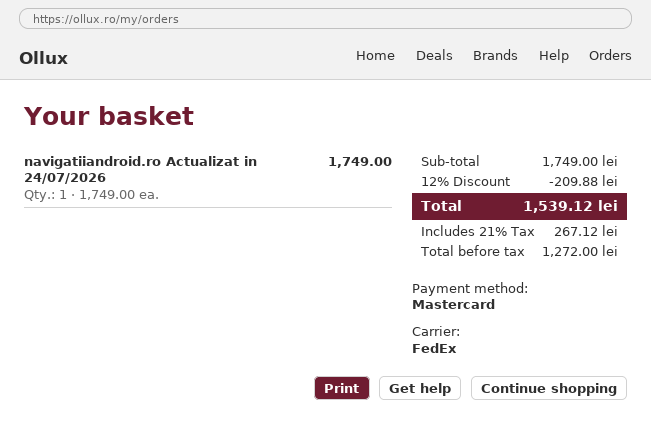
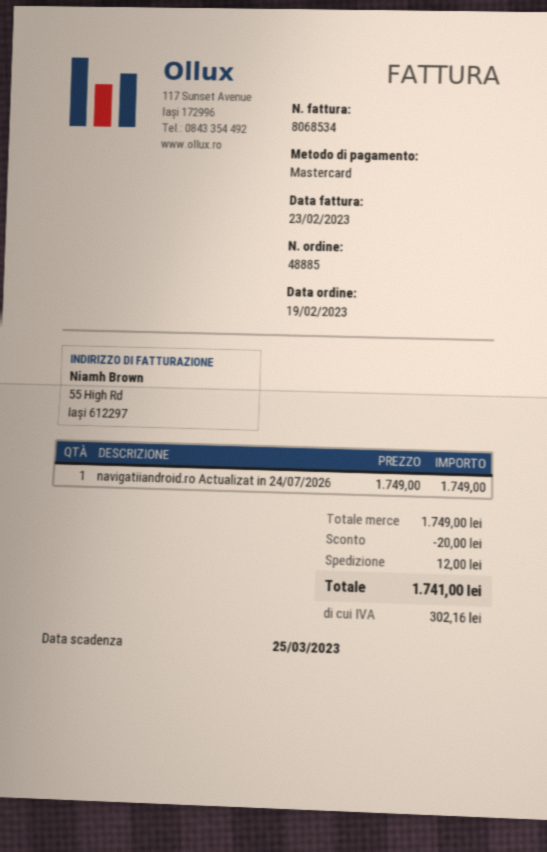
discount: 209.88 -> 20.00
shipping: none -> 12.00
tax: 267.12 -> 302.16
total: 1539.12 -> 1741.00

